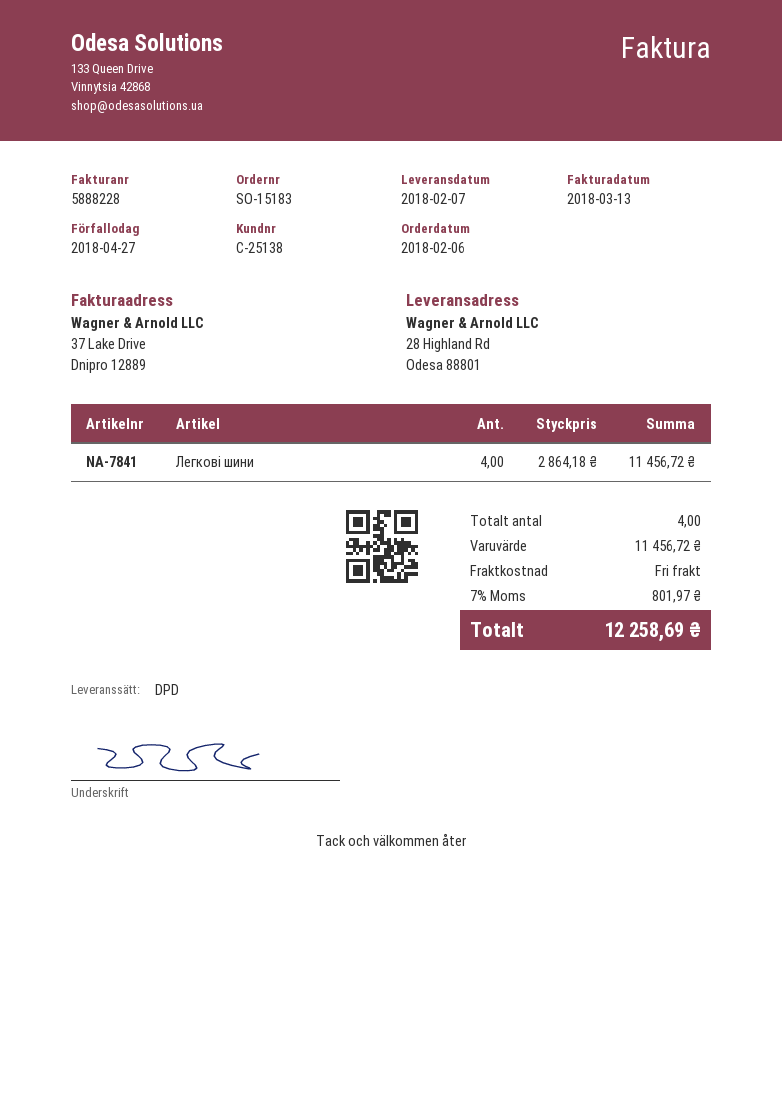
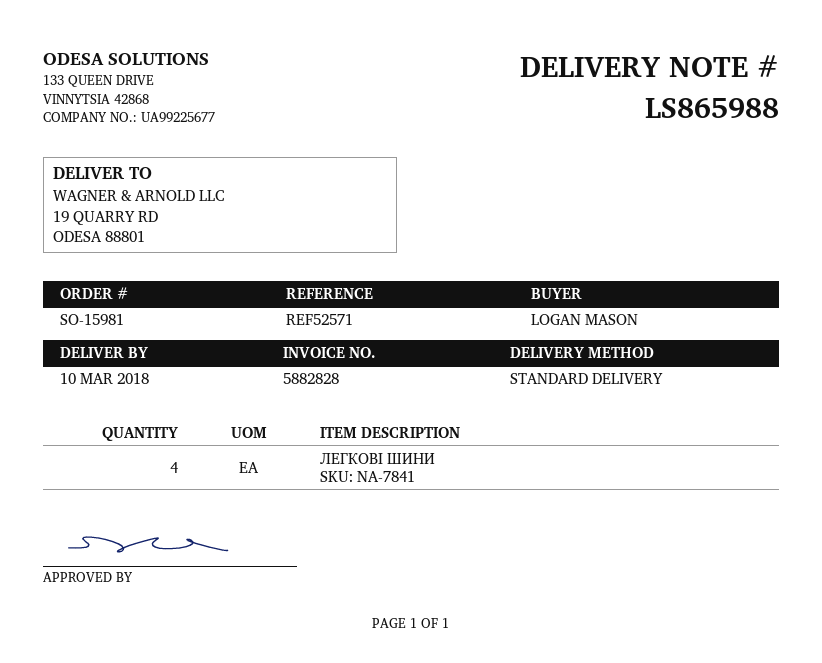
order number: SO-15183 -> SO-15981
delivery date: 2018-02-07 -> 2018-03-10
invoice number: 5888228 -> 5882828
shipping method: DPD -> standard
ship to: 28 Highland Rd, Odesa 88801 -> 19 QUARRY RD, ODESA 88801

